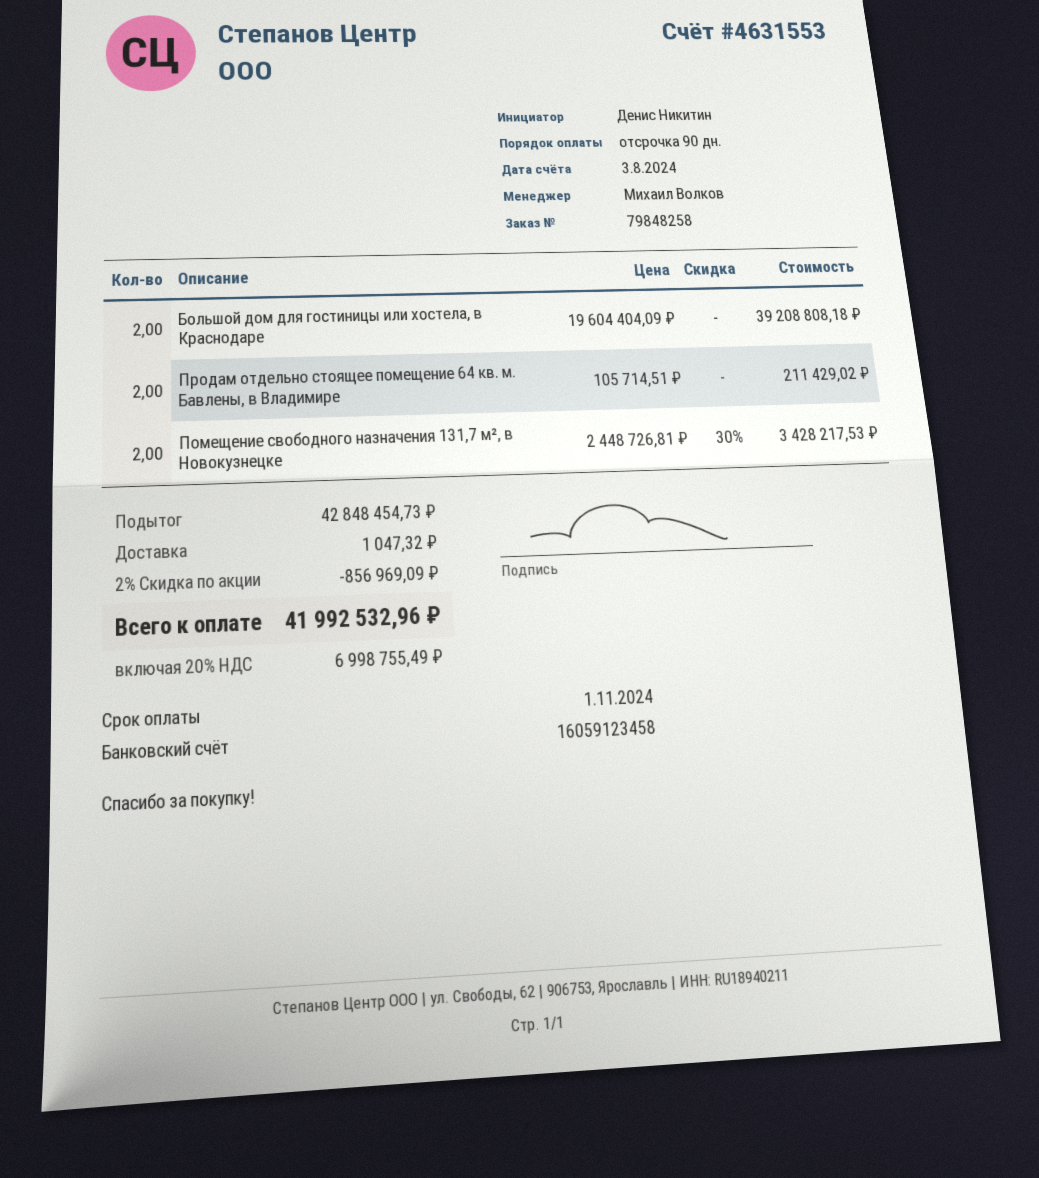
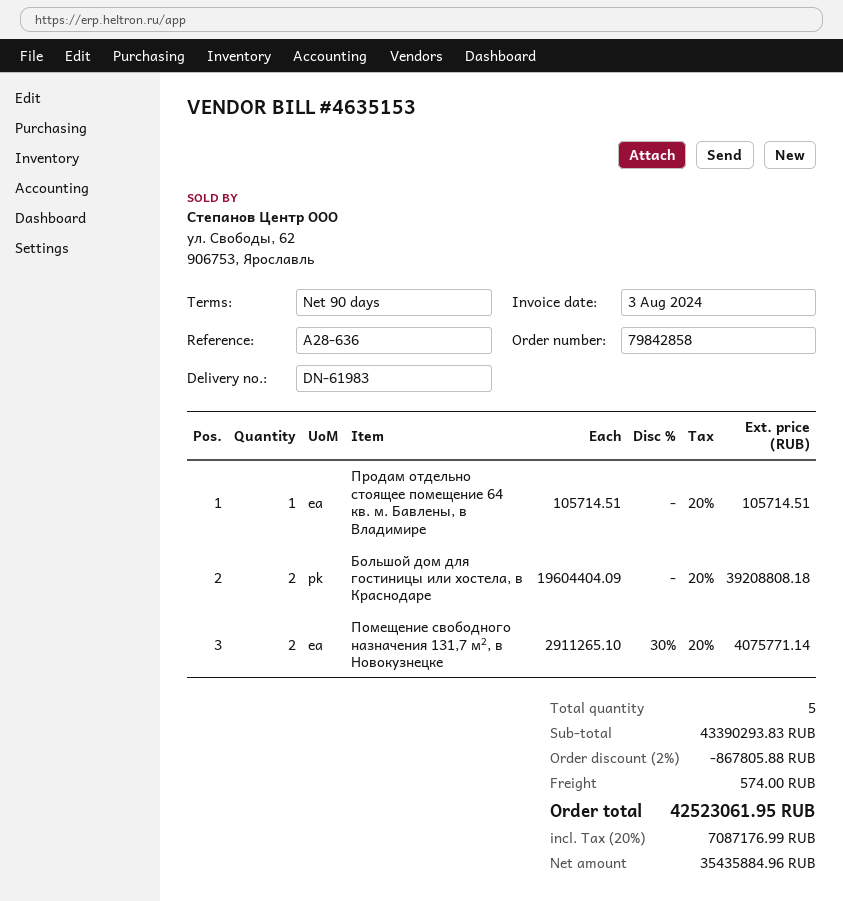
order number: 79848258 -> 79842858
invoice number: 4631553 -> 4635153
Продам отдельно стоящее помещение 64 кв. м. Бавлены, в Владимире: 2 x 105714.51 = 211429.02 -> 1 x 105714.51 = 105714.51
Помещение свободного назначения 131,7 м², в Новокузнецке: 2 x 2448726.81 - 30% = 3428217.53 -> 2 x 2911265.10 - 30% = 4075771.14
subtotal: 42848454.73 -> 43390293.83
discount: 2% = 856969.09 -> 2% = 867805.88
shipping: 1047.32 -> 574.00
tax: 20% = 6998755.49 -> 20% = 7087176.99
total: 41992532.96 -> 42523061.95

